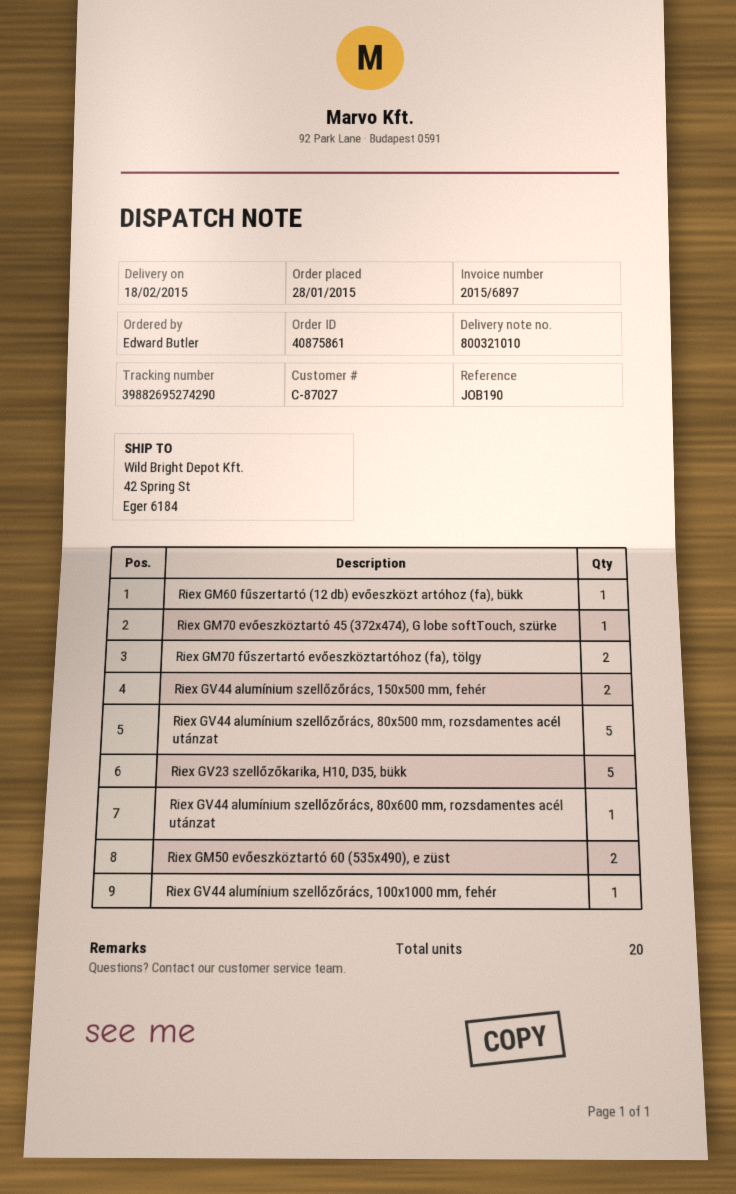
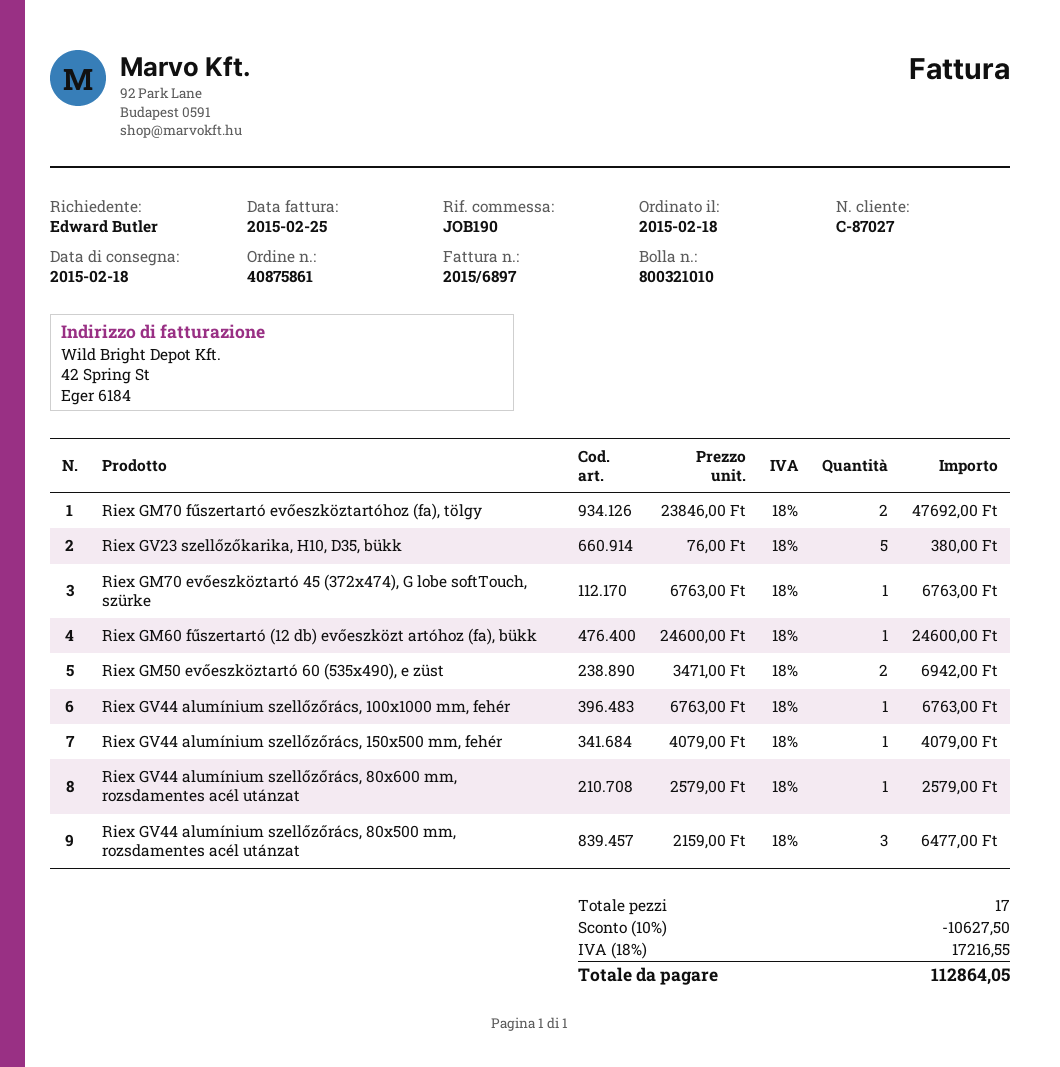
order date: 2015-01-28 -> 2015-02-18
Riex GV44 alumínium szellőzőrács, 150x500 mm, fehér: 2 -> 1
Riex GV44 alumínium szellőzőrács, 80x500 mm, rozsdamentes acél utánzat: 5 -> 3
total quantity: 20 -> 17

